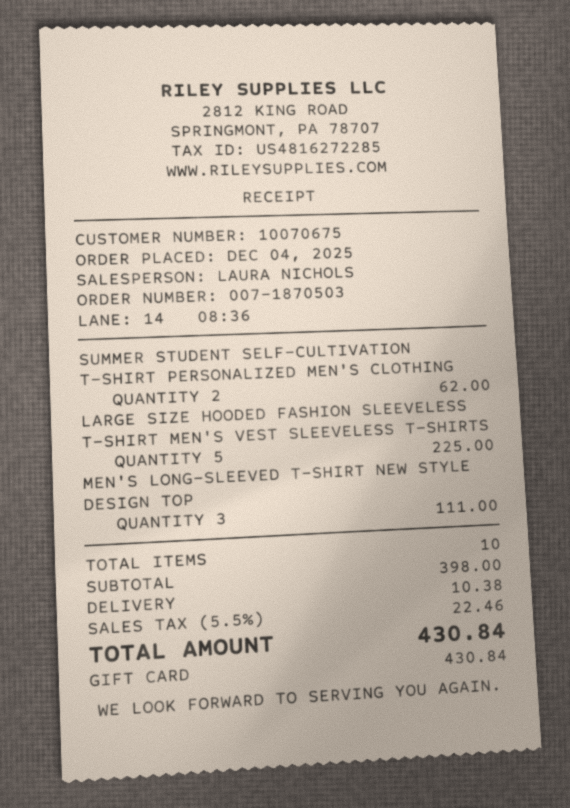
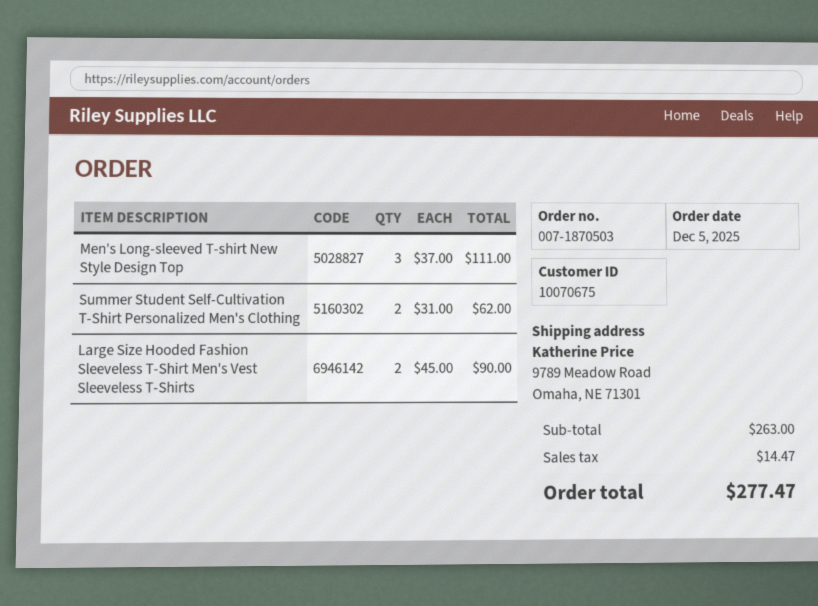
order date: 2025-12-04 -> 2025-12-05
LARGE SIZE HOODED FASHION SLEEVELESS T-SHIRT MEN'S VEST SLEEVELESS T-SHIRTS: 5 for 225.00 -> 2 for 90.00
subtotal: 398.00 -> 263.00
shipping: 10.38 -> none
tax: 22.46 -> 14.47
total: 430.84 -> 277.47

